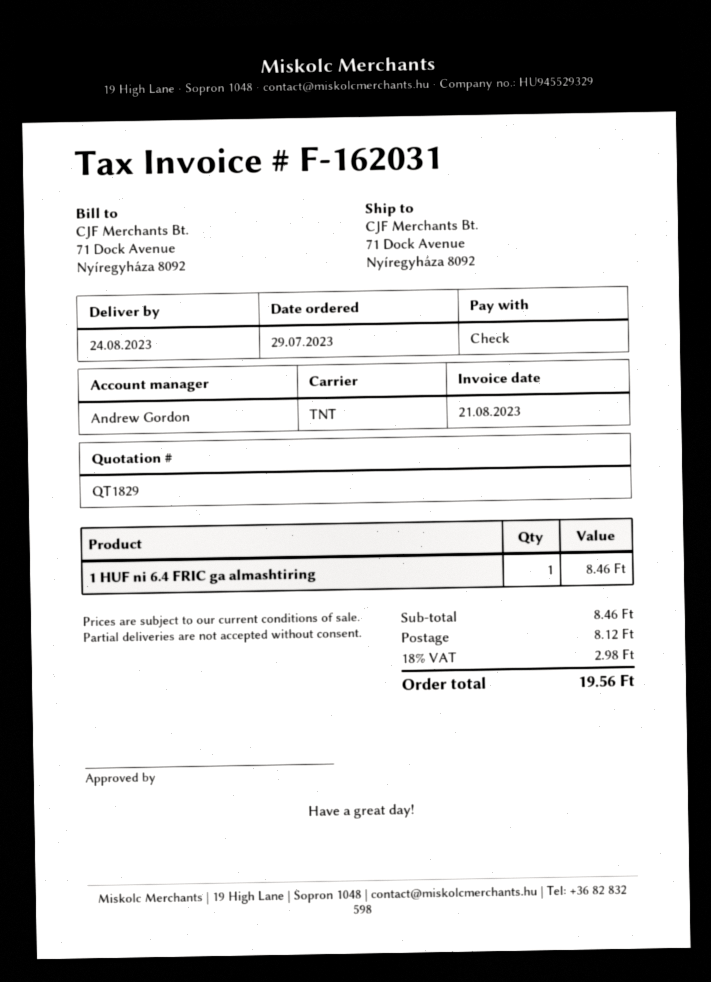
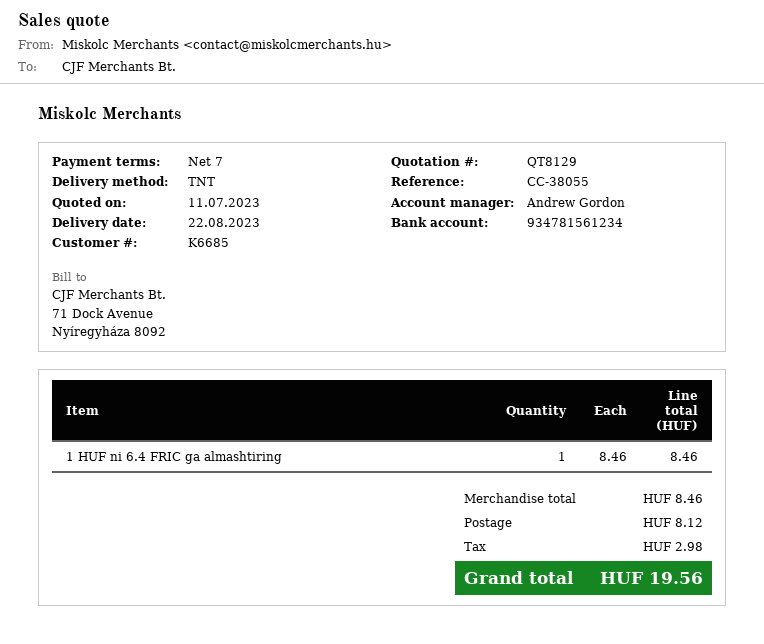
quote number: QT1829 -> QT8129
delivery date: 2023-08-24 -> 2023-08-22

